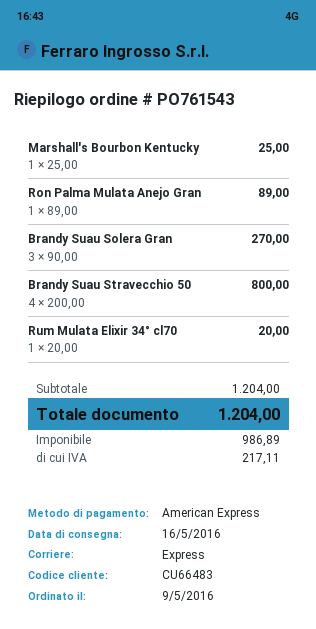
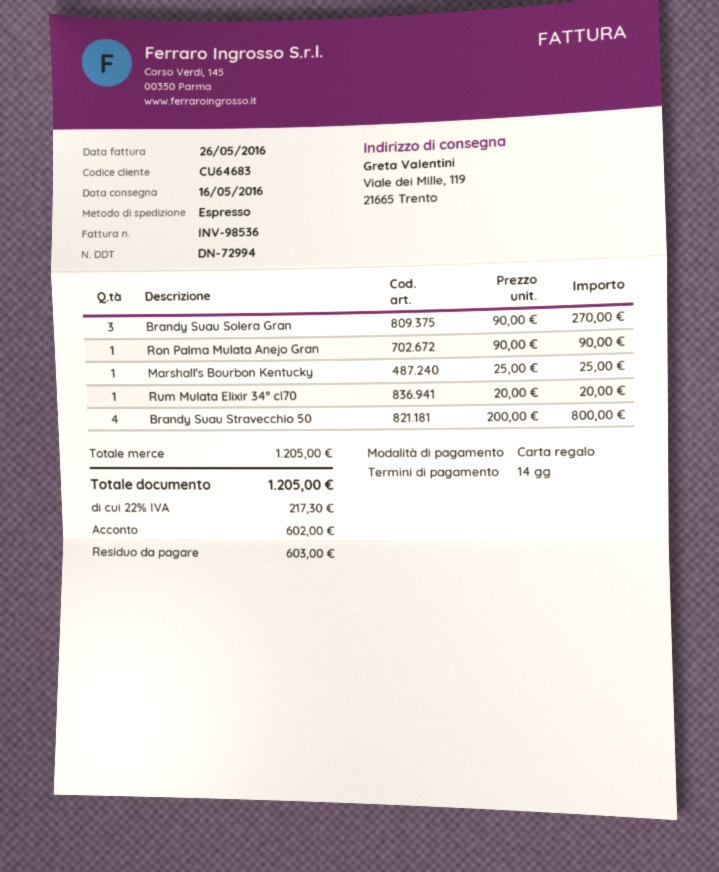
customer number: CU66483 -> CU64683
payment method: American Express -> gift card
Ron Palma Mulata Anejo Gran: 1 x 89.00 = 89.00 -> 1 x 90.00 = 90.00
subtotal: 1204.00 -> 1205.00
tax: 217.11 -> 217.30
total: 1204.00 -> 1205.00

